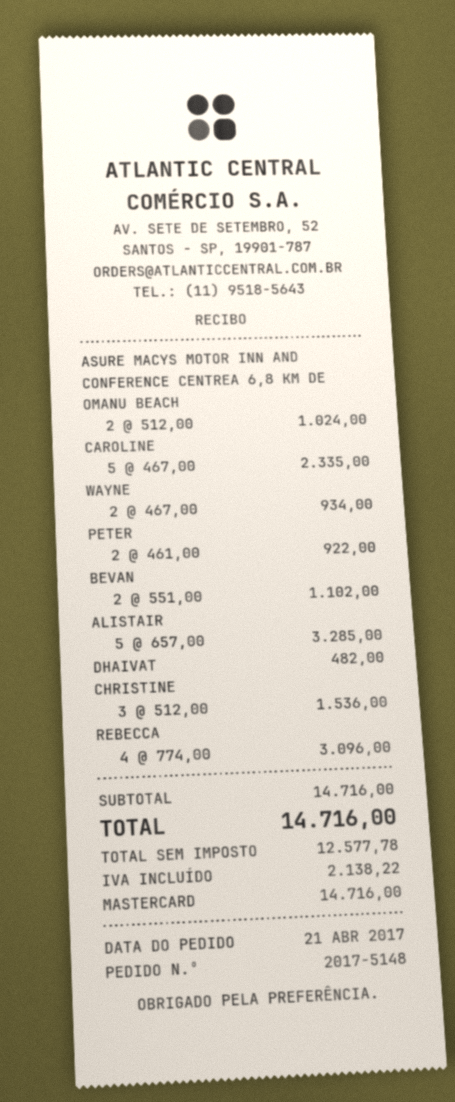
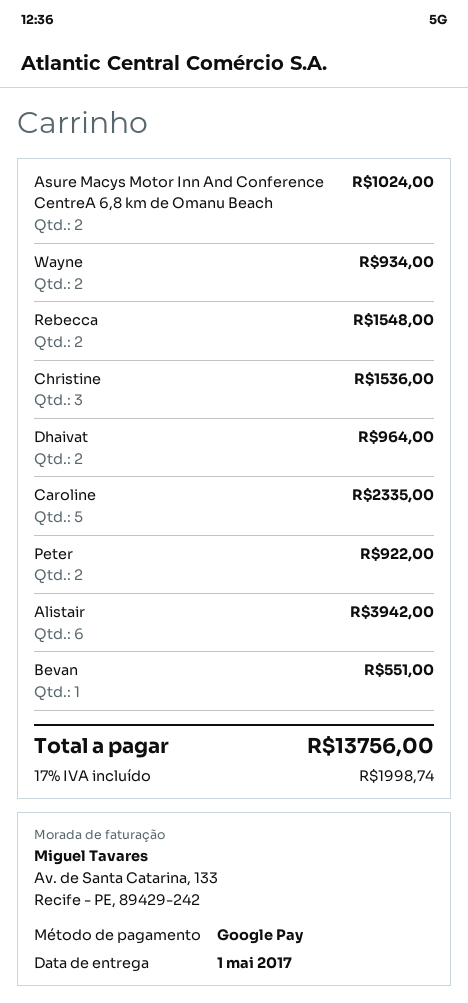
payment method: Mastercard -> Google Pay
BEVAN: 2 for 1102.00 -> 1 for 551.00
ALISTAIR: 5 for 3285.00 -> 6 for 3942.00
DHAIVAT: 1 for 482.00 -> 2 for 964.00
REBECCA: 4 for 3096.00 -> 2 for 1548.00
tax: 2138.22 -> 1998.74
total: 14716.00 -> 13756.00

